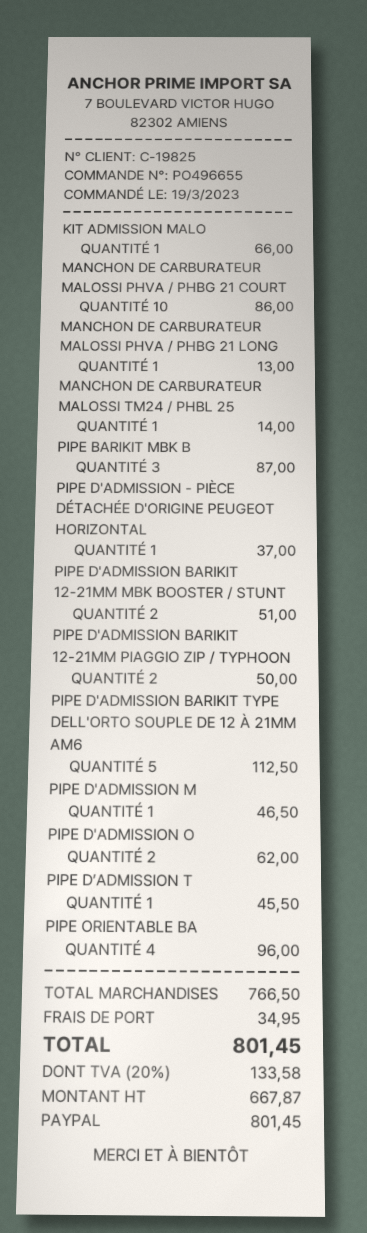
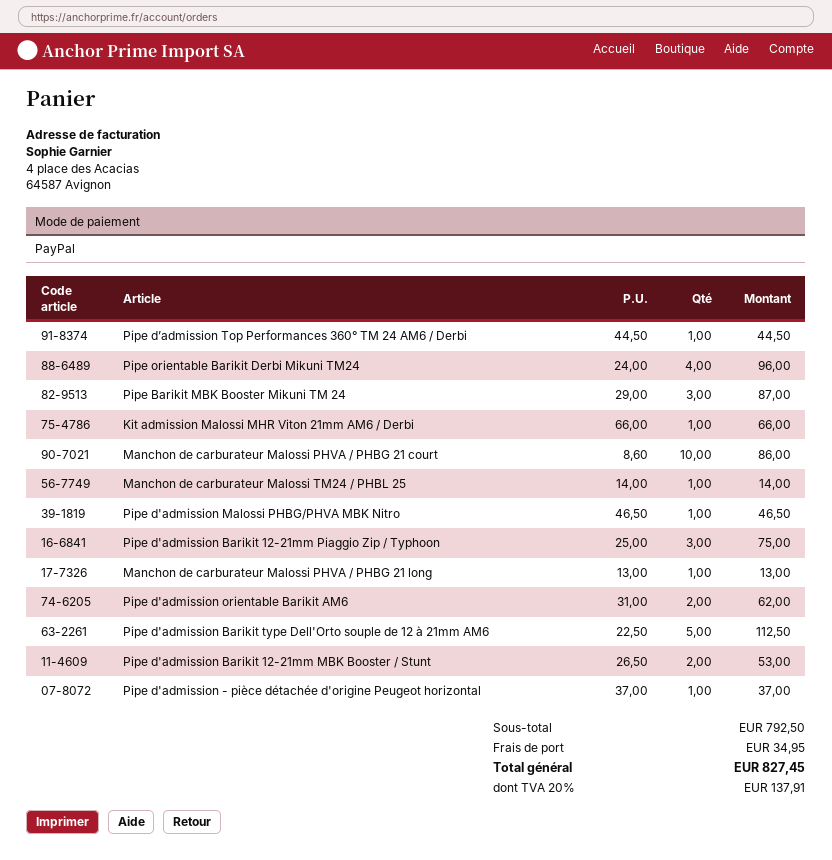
PIPE D'ADMISSION BARIKIT 12-21MM MBK BOOSTER / STUNT: 2 for 51.00 -> 2 for 53.00
PIPE D'ADMISSION BARIKIT 12-21MM PIAGGIO ZIP / TYPHOON: 2 for 50.00 -> 3 for 75.00
PIPE D’ADMISSION T: 1 for 45.50 -> 1 for 44.50
subtotal: 766.50 -> 792.50
tax: 20% = 133.58 -> 20% = 137.91
total: 801.45 -> 827.45

